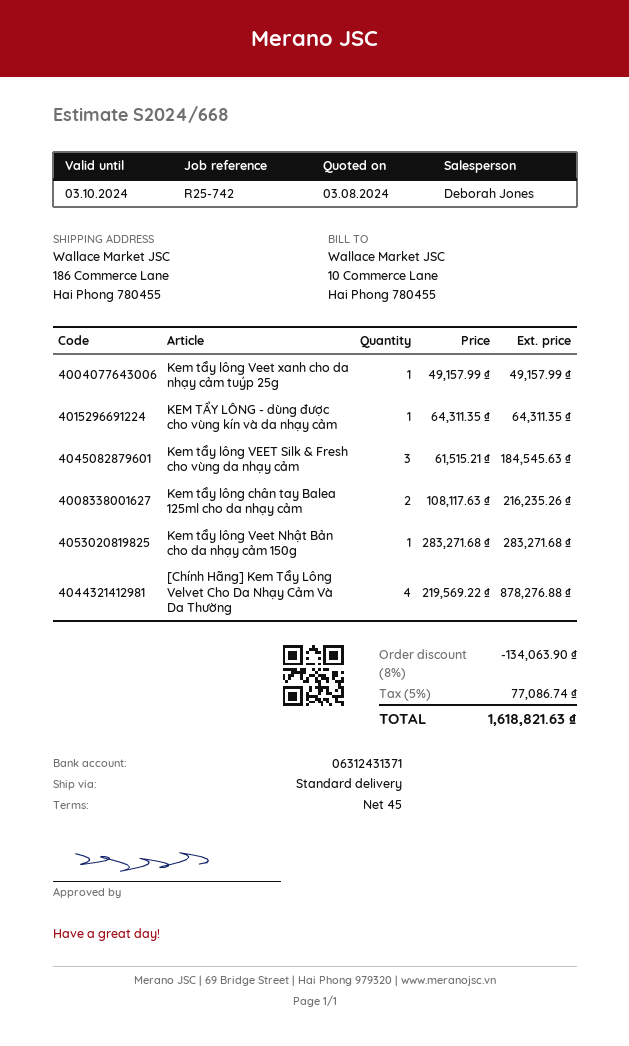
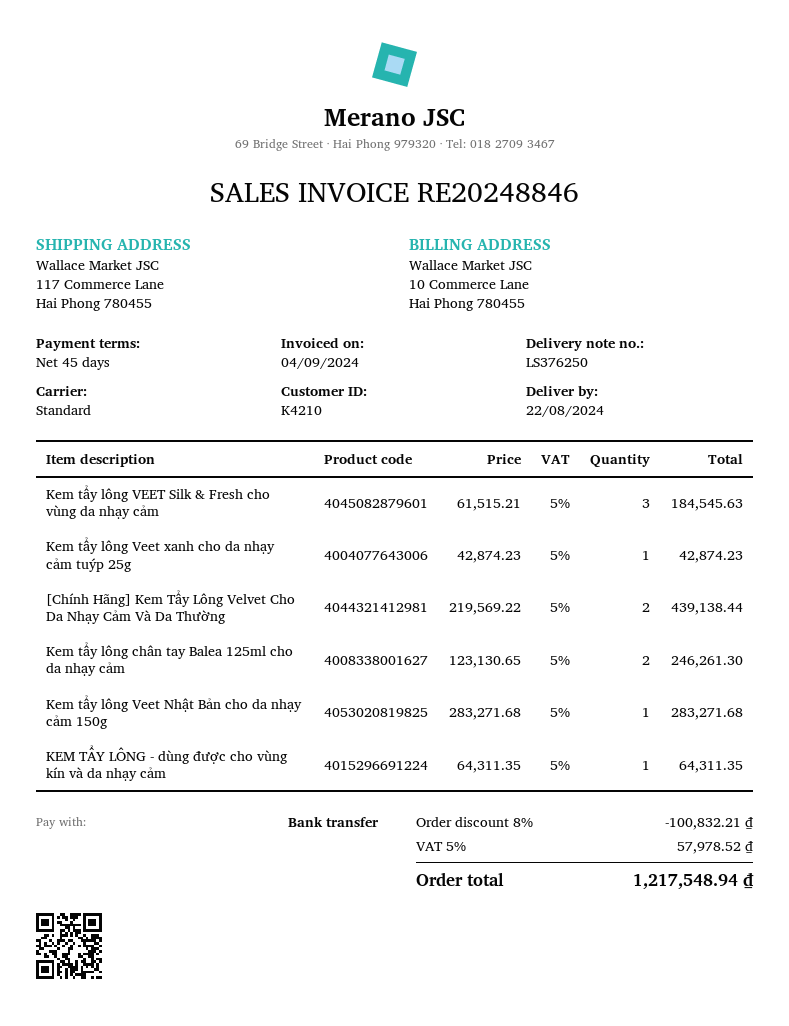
ship to: 186 Commerce Lane, Hai Phong 780455 -> 117 Commerce Lane, Hai Phong 780455
Kem tẩy lông Veet xanh cho da nhạy cảm tuýp 25g: 1 x 49157.99 = 49157.99 -> 1 x 42874.23 = 42874.23
Kem tẩy lông chân tay Balea 125ml cho da nhạy cảm: 2 x 108117.63 = 216235.26 -> 2 x 123130.65 = 246261.30
[Chính Hãng] Kem Tẩy Lông Velvet Cho Da Nhạy Cảm Và Da Thường: 4 x 219569.22 = 878276.88 -> 2 x 219569.22 = 439138.44
discount: 8% = 134063.90 -> 8% = 100832.21
tax: 5% = 77086.74 -> 5% = 57978.52
total: 1618821.63 -> 1217548.94

